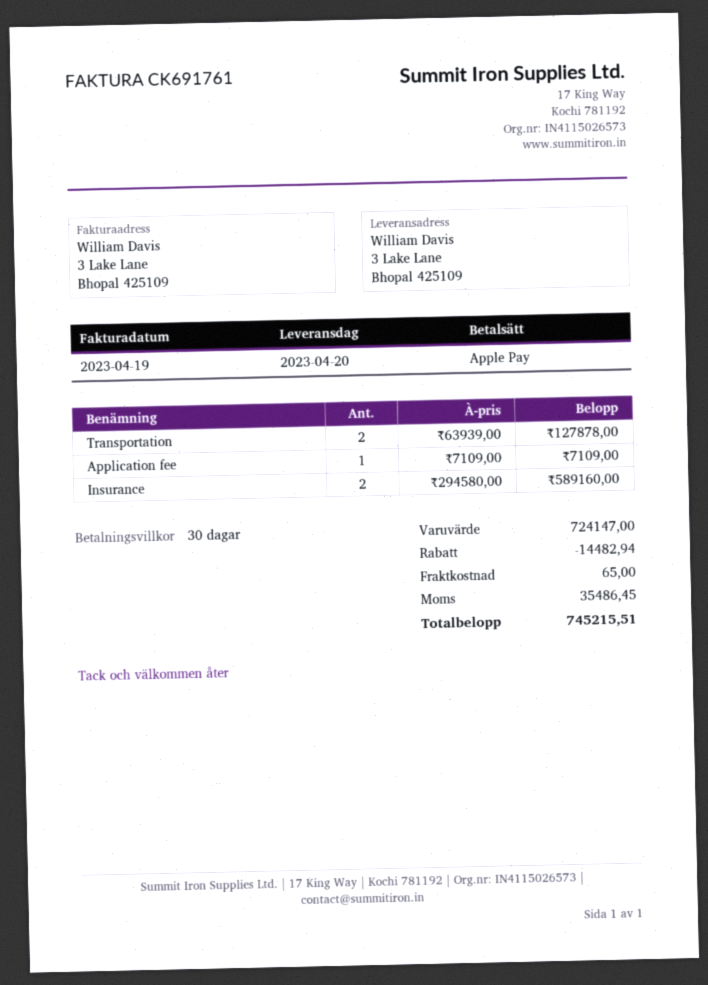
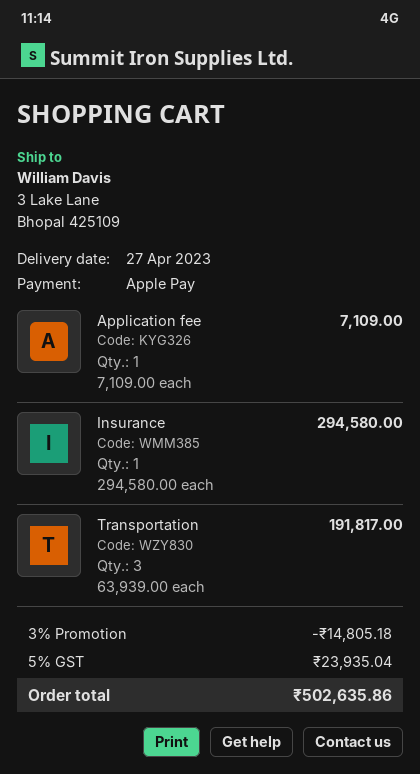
delivery date: 2023-04-20 -> 2023-04-27
Transportation: 2 x 63939.00 = 127878.00 -> 3 x 63939.00 = 191817.00
Insurance: 2 x 294580.00 = 589160.00 -> 1 x 294580.00 = 294580.00
discount: 14482.94 -> 14805.18
shipping: 65.00 -> none
tax: 35486.45 -> 23935.04
total: 745215.51 -> 502635.86

